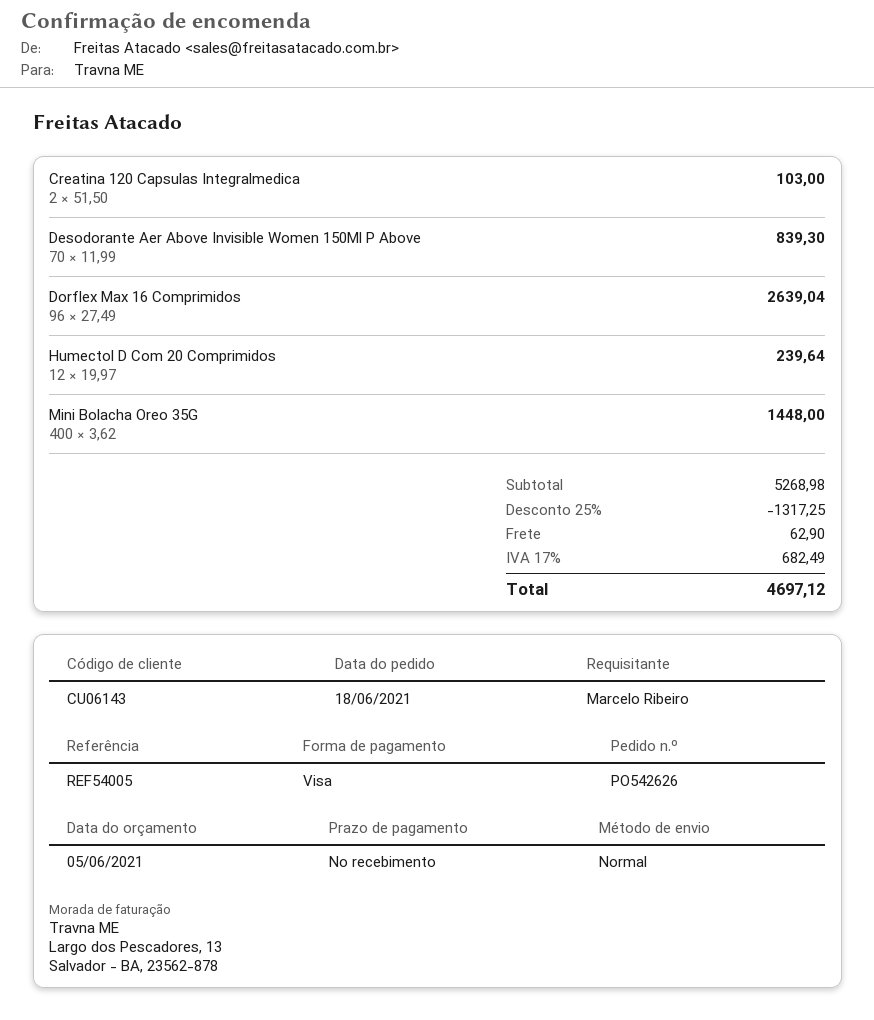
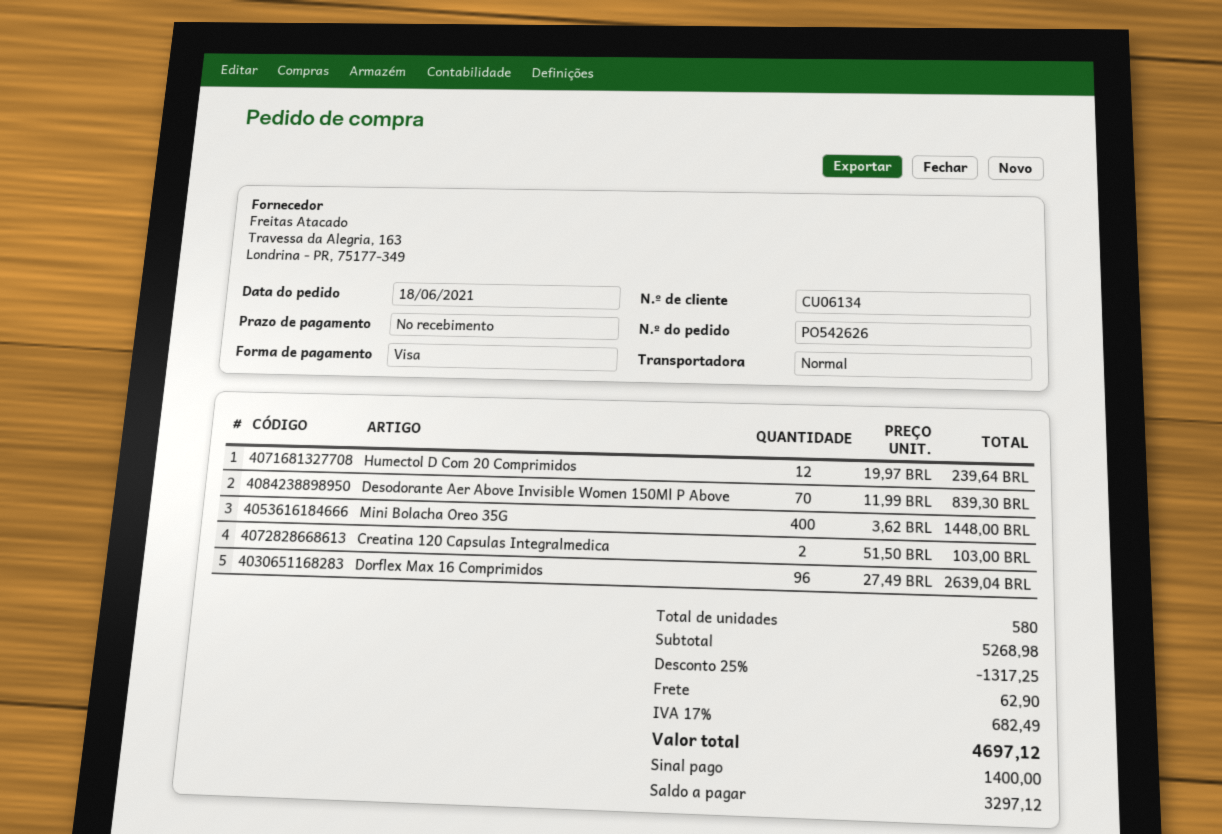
customer number: CU06143 -> CU06134

